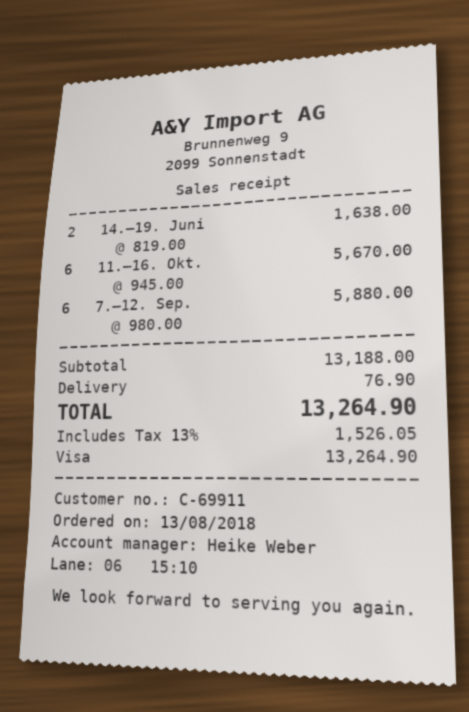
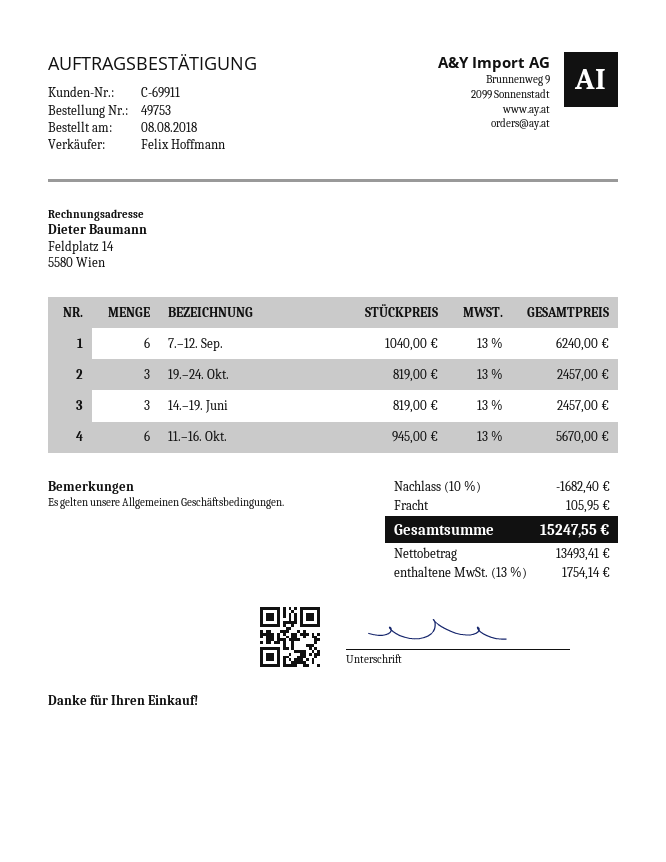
order date: 2018-08-13 -> 2018-08-08
sales rep: Heike Weber -> Felix Hoffmann
14.–19. Juni: 2 x 819.00 = 1638.00 -> 3 x 819.00 = 2457.00
7.–12. Sep.: 6 x 980.00 = 5880.00 -> 6 x 1040.00 = 6240.00
19.–24. Okt.: none -> 3 x 819.00 = 2457.00
discount: none -> 10% = 1682.40
shipping: 76.90 -> 105.95
tax: 13% = 1526.05 -> 13% = 1754.14
total: 13264.90 -> 15247.55

